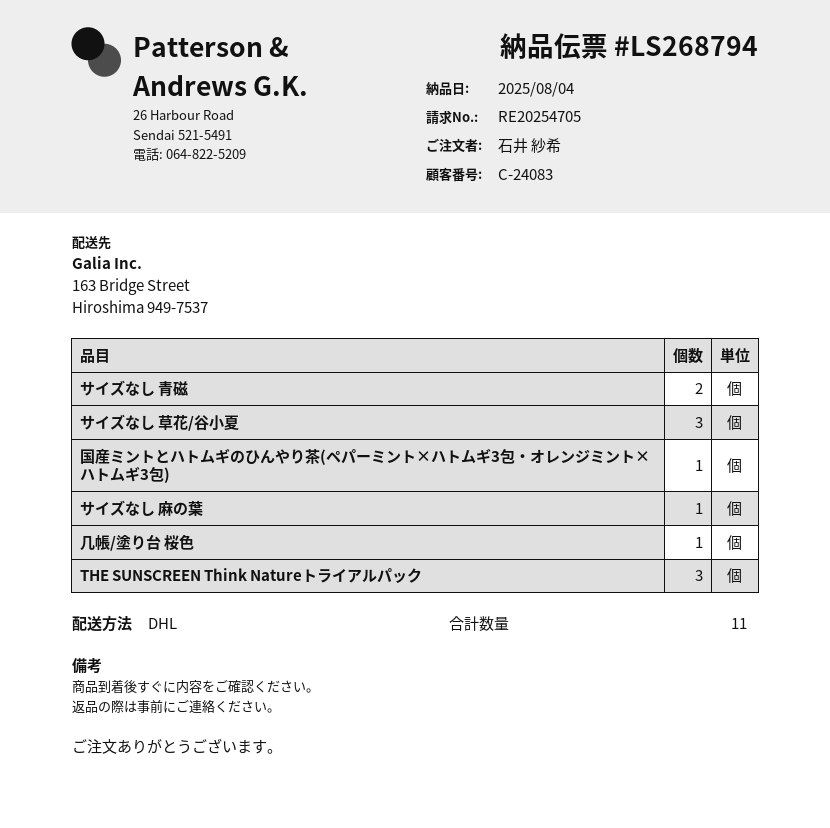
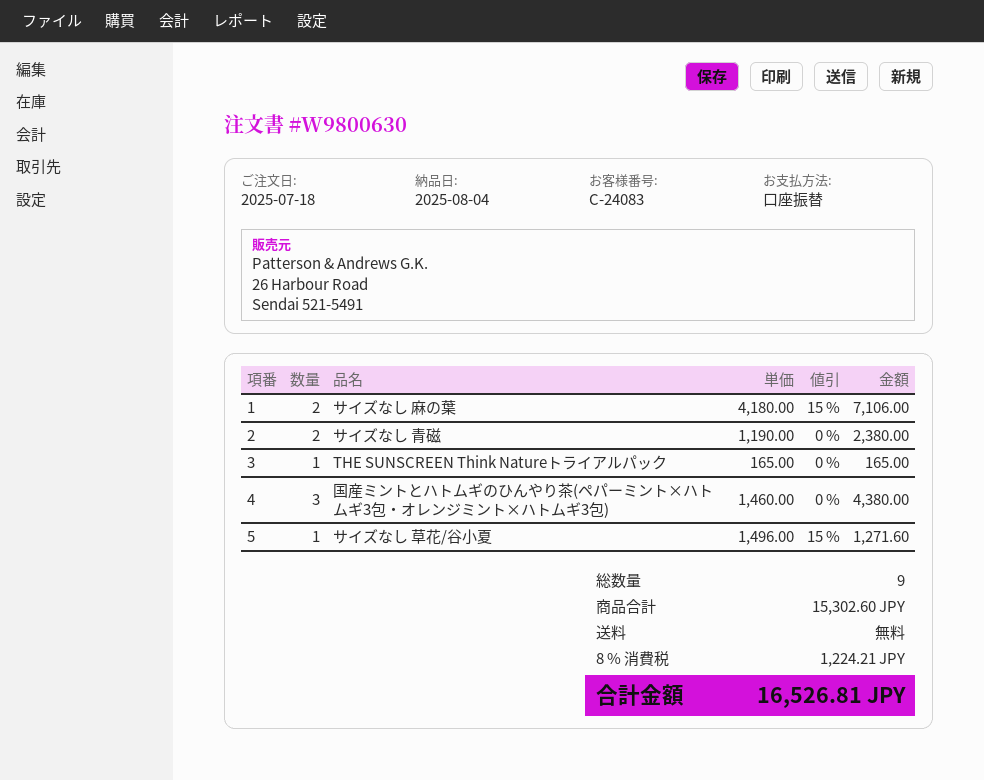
サイズなし 草花/谷小夏: 3 -> 1
国産ミントとハトムギのひんやり茶(ペパーミント×ハトムギ3包・オレンジミント×ハトムギ3包): 1 -> 3
サイズなし 麻の葉: 1 -> 2
几帳/塗り台 桜色: 1 -> none
THE SUNSCREEN Think Natureトライアルパック: 3 -> 1
total quantity: 11 -> 9

